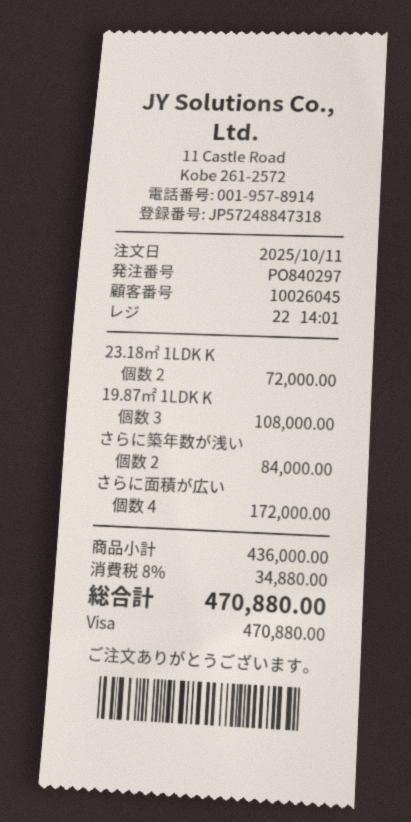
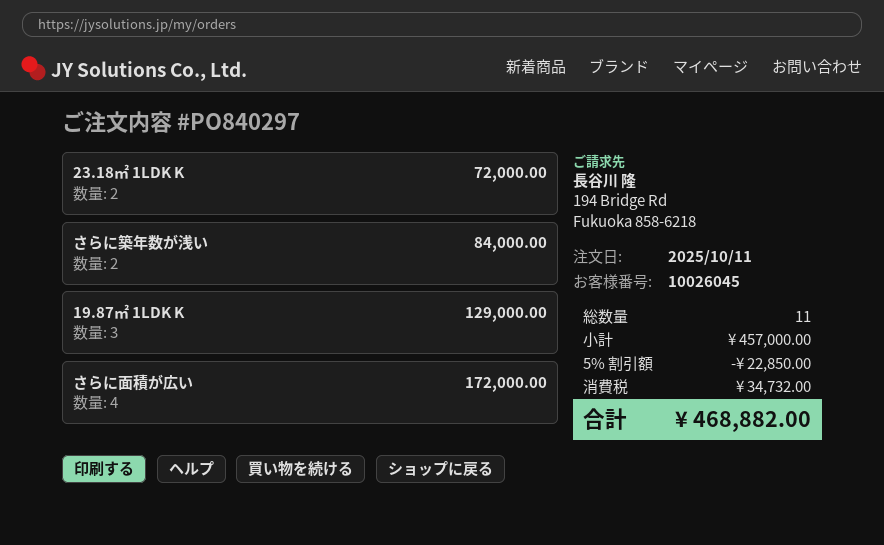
19.87㎡ 1LDK K: 3 for 108000.00 -> 3 for 129000.00
subtotal: 436000.00 -> 457000.00
discount: none -> 5% = 22850.00
tax: 34880.00 -> 34732.00
total: 470880.00 -> 468882.00

